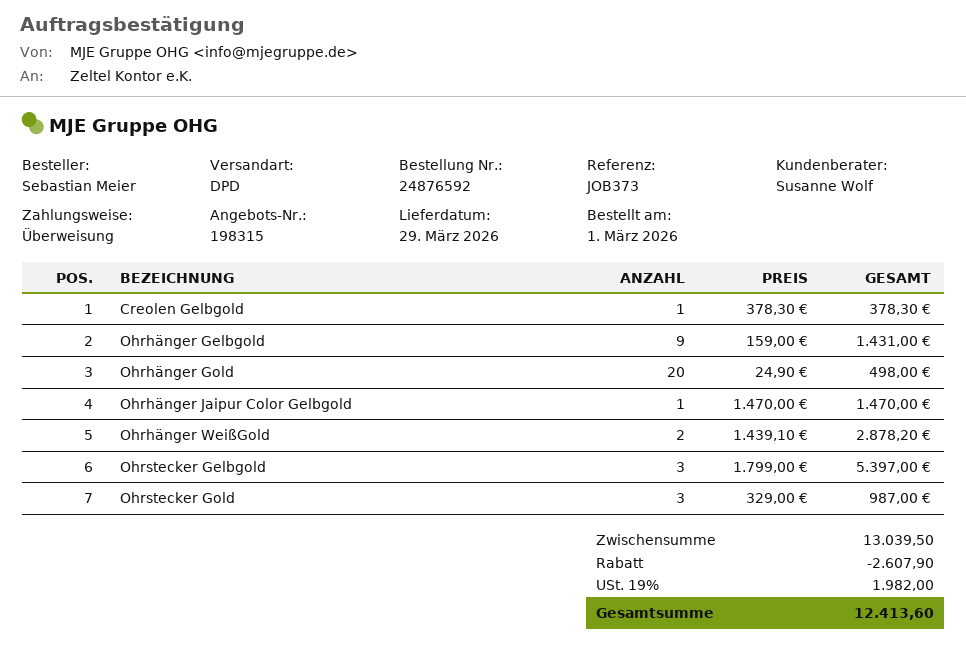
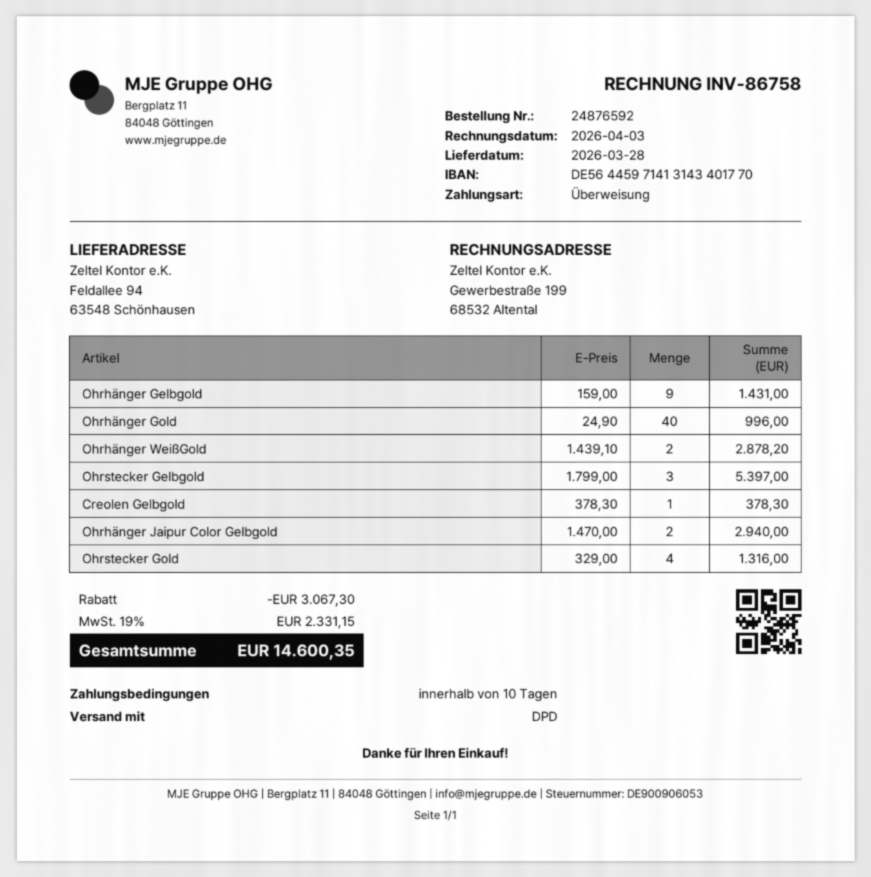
delivery date: 2026-03-29 -> 2026-03-28
Ohrhänger Gold: 20 x 24.90 = 498.00 -> 40 x 24.90 = 996.00
Ohrhänger Jaipur Color Gelbgold: 1 x 1470.00 = 1470.00 -> 2 x 1470.00 = 2940.00
Ohrstecker Gold: 3 x 329.00 = 987.00 -> 4 x 329.00 = 1316.00
discount: 2607.90 -> 3067.30
tax: 19% = 1982.00 -> 19% = 2331.15
total: 12413.60 -> 14600.35

